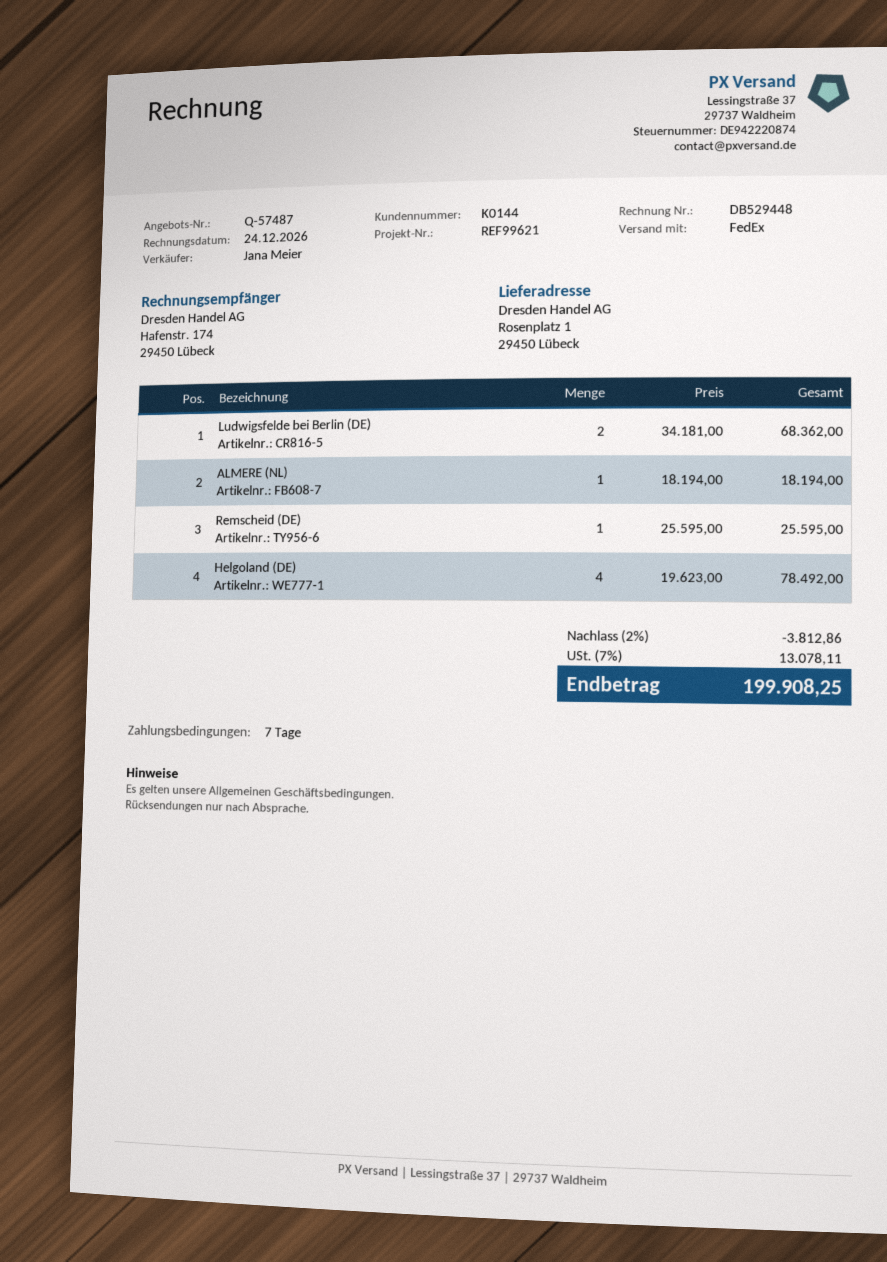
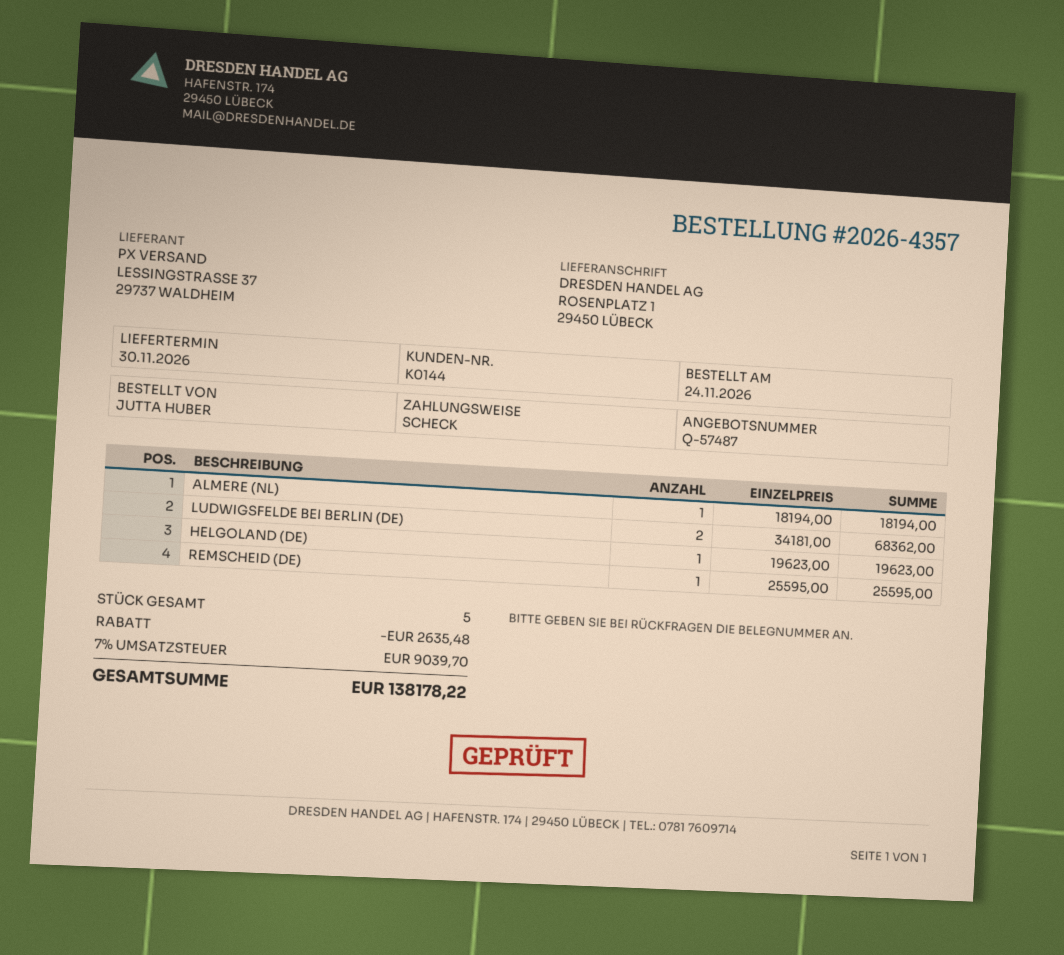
Helgoland (DE): 4 x 19623.00 = 78492.00 -> 1 x 19623.00 = 19623.00
discount: 3812.86 -> 2635.48
tax: 7% = 13078.11 -> 7% = 9039.70
total: 199908.25 -> 138178.22

